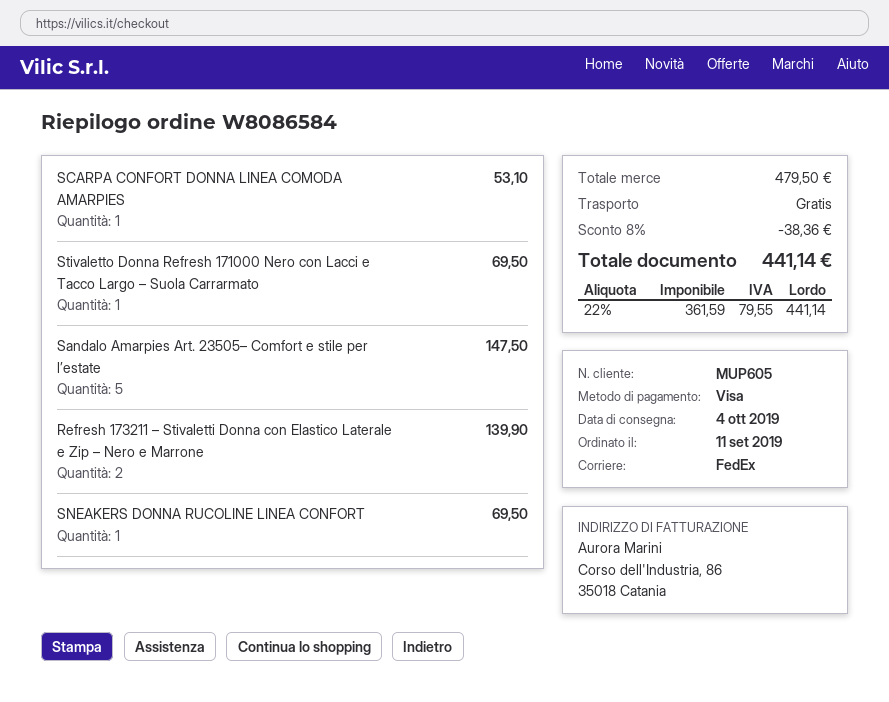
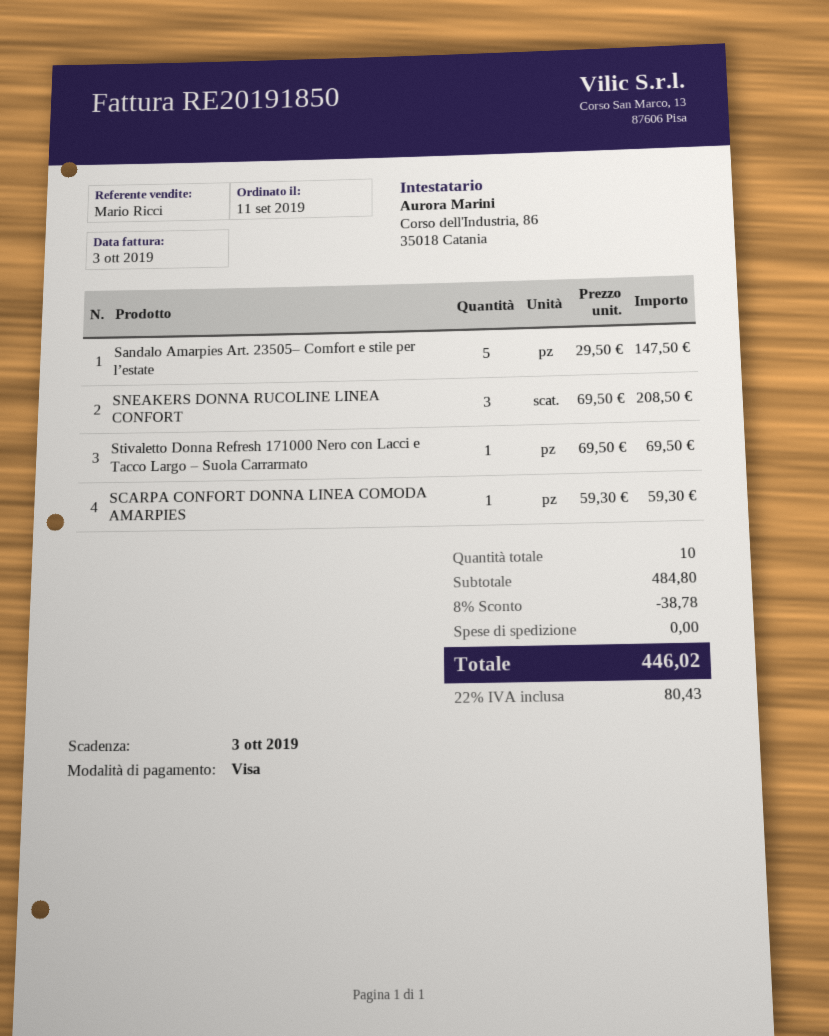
SCARPA CONFORT DONNA LINEA COMODA AMARPIES: 1 for 53.10 -> 1 for 59.30
Refresh 173211 – Stivaletti Donna con Elastico Laterale e Zip – Nero e Marrone: 2 for 139.90 -> none
SNEAKERS DONNA RUCOLINE LINEA CONFORT: 1 for 69.50 -> 3 for 208.50
subtotal: 479.50 -> 484.80
discount: 8% = 38.36 -> 8% = 38.78
tax: 22% = 79.55 -> 22% = 80.43
total: 441.14 -> 446.02

